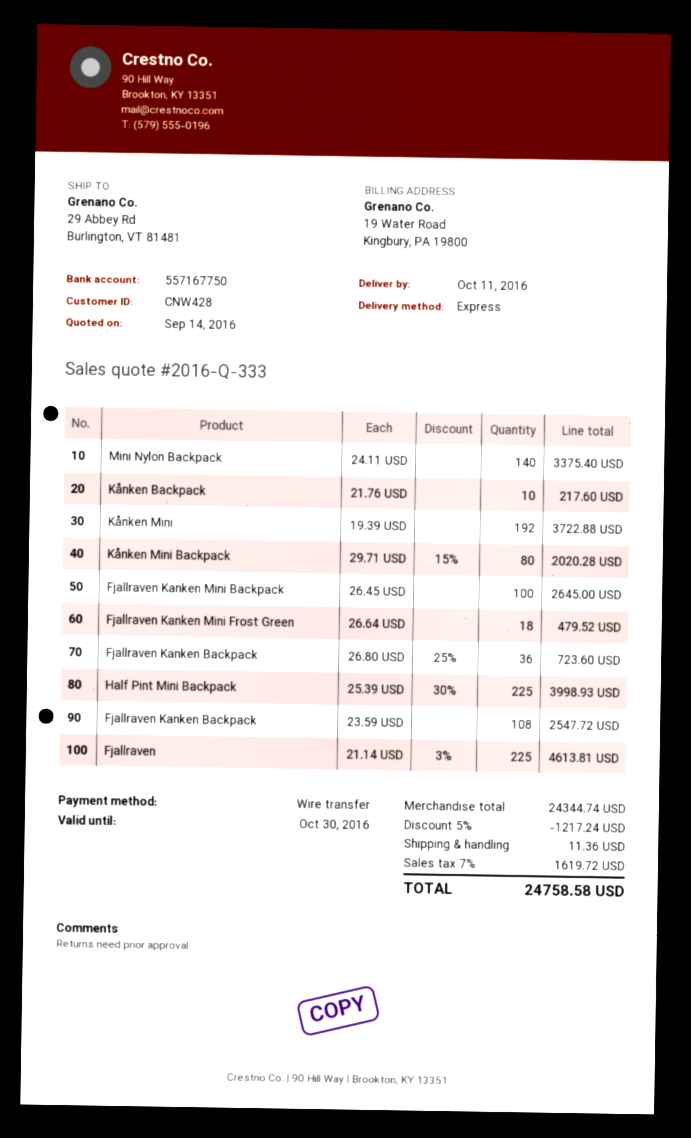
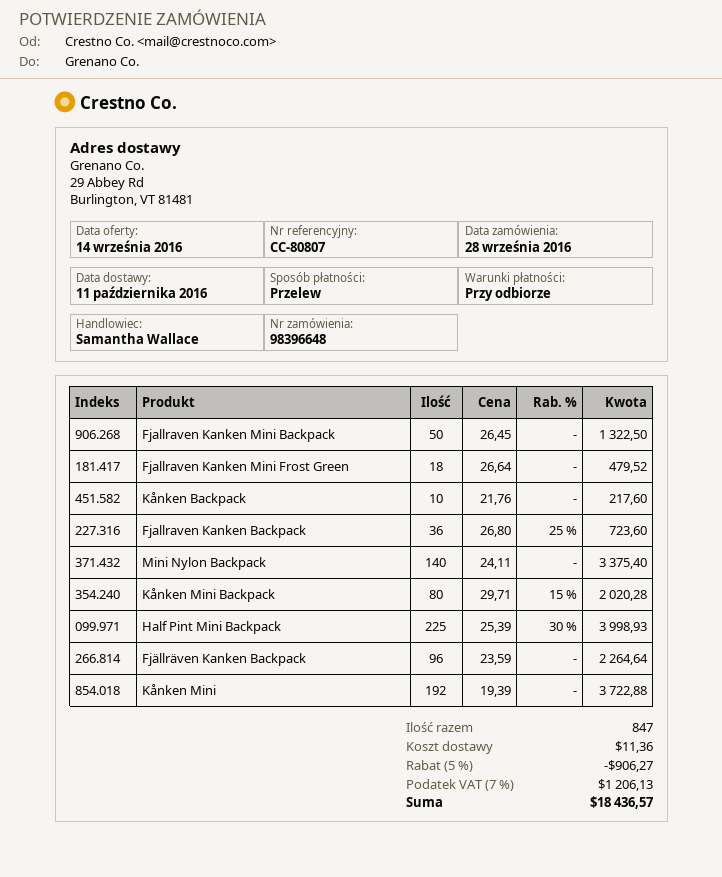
Fjallraven Kanken Mini Backpack: 100 x 26.45 = 2645.00 -> 50 x 26.45 = 1322.50
Fjällräven Kanken Backpack: 108 x 23.59 = 2547.72 -> 96 x 23.59 = 2264.64
Fjallraven: 225 x 21.14 - 3% = 4613.81 -> none
discount: 5% = 1217.24 -> 5% = 906.27
tax: 7% = 1619.72 -> 7% = 1206.13
total: 24758.58 -> 18436.57

